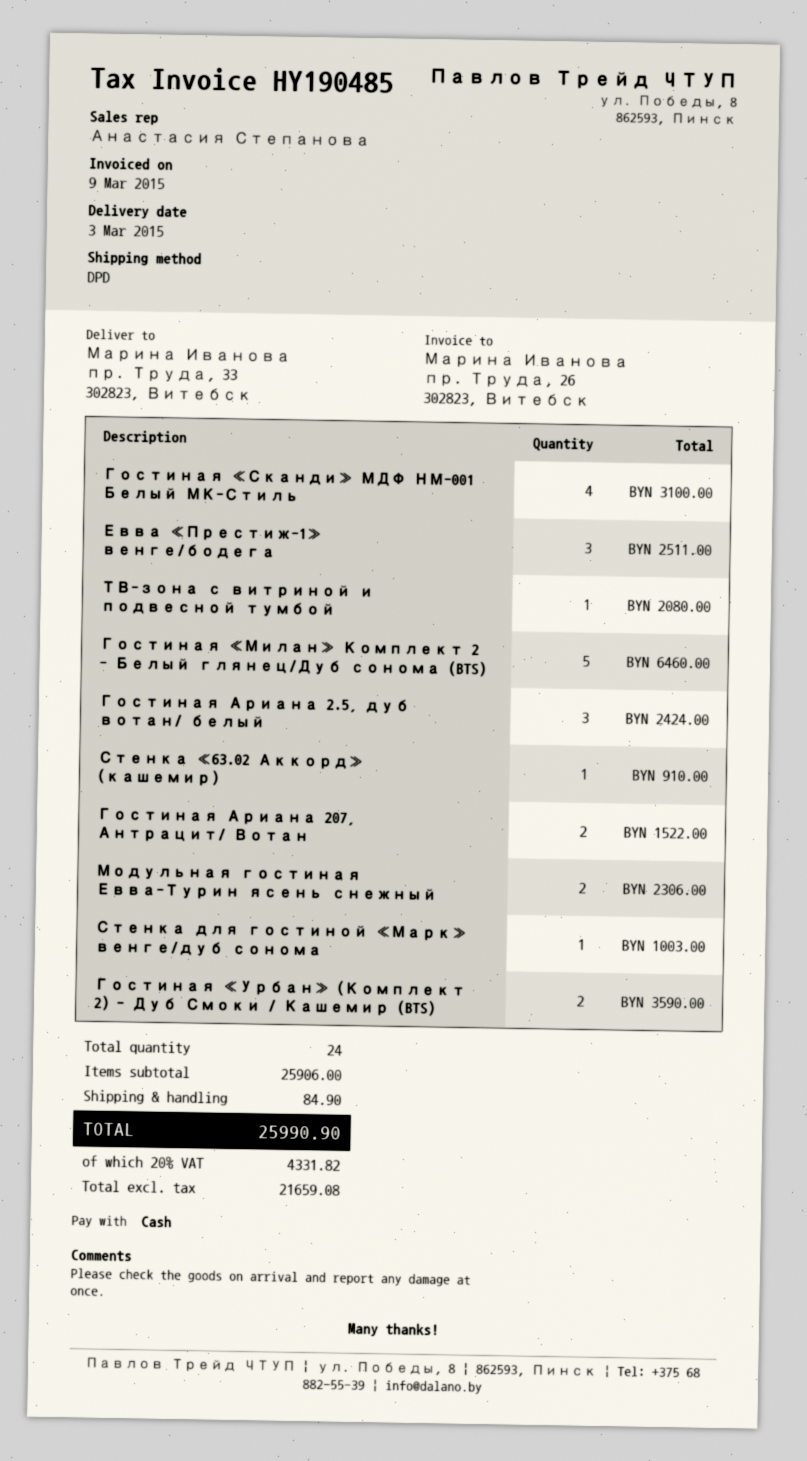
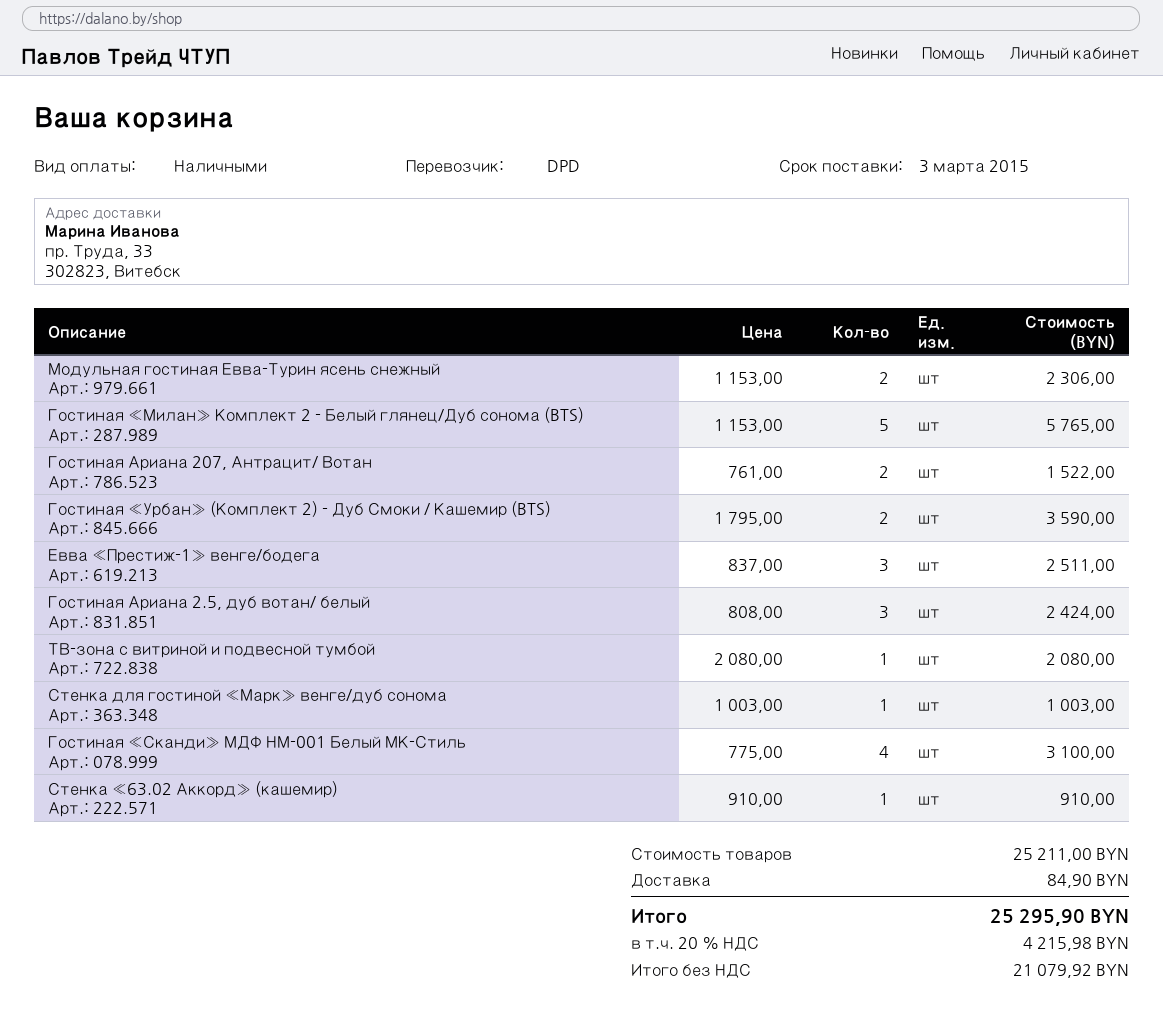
Гостиная «Милан» Комплект 2 - Белый глянец/Дуб сонома (BTS): 5 for 6460.00 -> 5 for 5765.00
subtotal: 25906.00 -> 25211.00
net: 21659.08 -> 21079.92
tax: 20% = 4331.82 -> 20% = 4215.98
total: 25990.90 -> 25295.90

